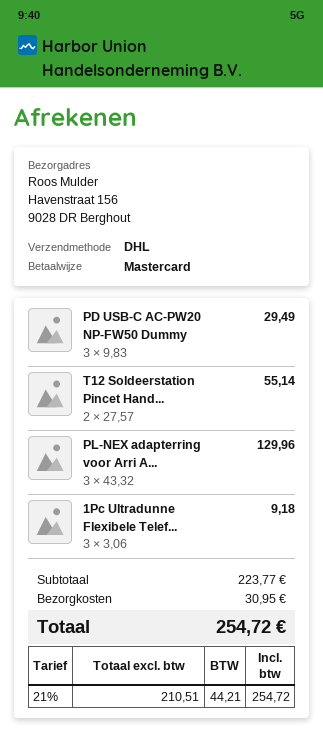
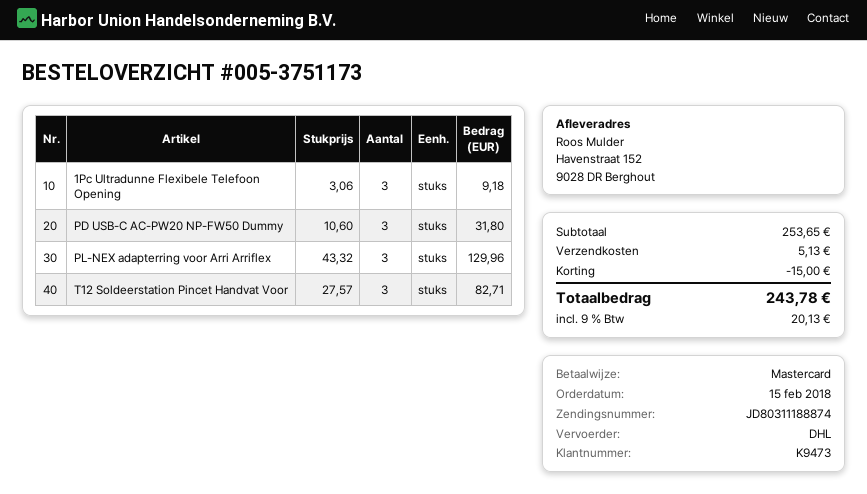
ship to: Havenstraat 156, 9028 DR Berghout -> Havenstraat 152, 9028 DR Berghout
PD USB-C AC-PW20 NP-FW50 Dummy: 3 x 9.83 = 29.49 -> 3 x 10.60 = 31.80
T12 Soldeerstation Pincet Hand...: 2 x 27.57 = 55.14 -> 3 x 27.57 = 82.71
subtotal: 223.77 -> 253.65
discount: none -> 15.00
shipping: 30.95 -> 5.13
tax: 21% = 44.21 -> 9% = 20.13
total: 254.72 -> 243.78

